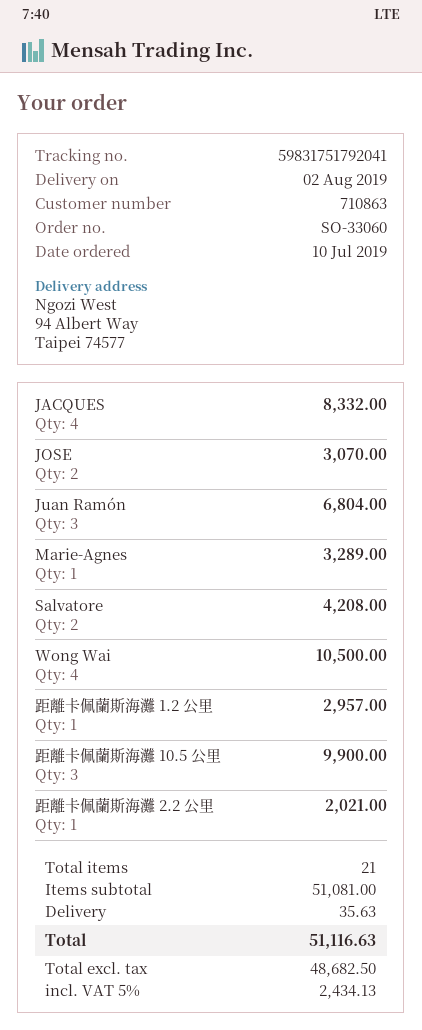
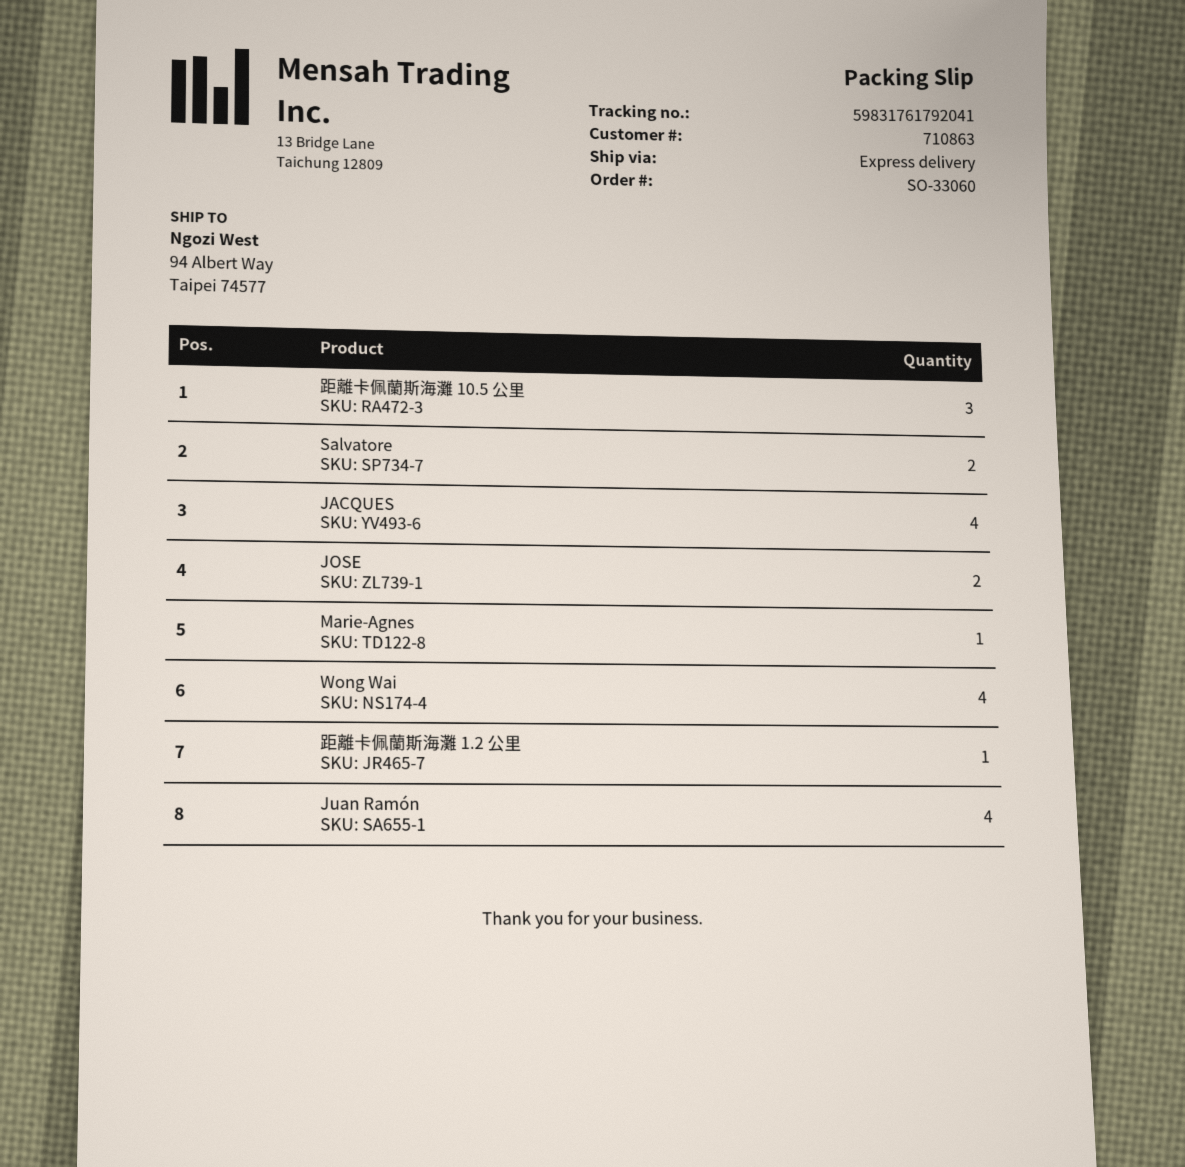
tracking number: 59831751792041 -> 59831761792041
Juan Ramón: 3 -> 4
距離卡佩蘭斯海灘 2.2 公里: 1 -> none

